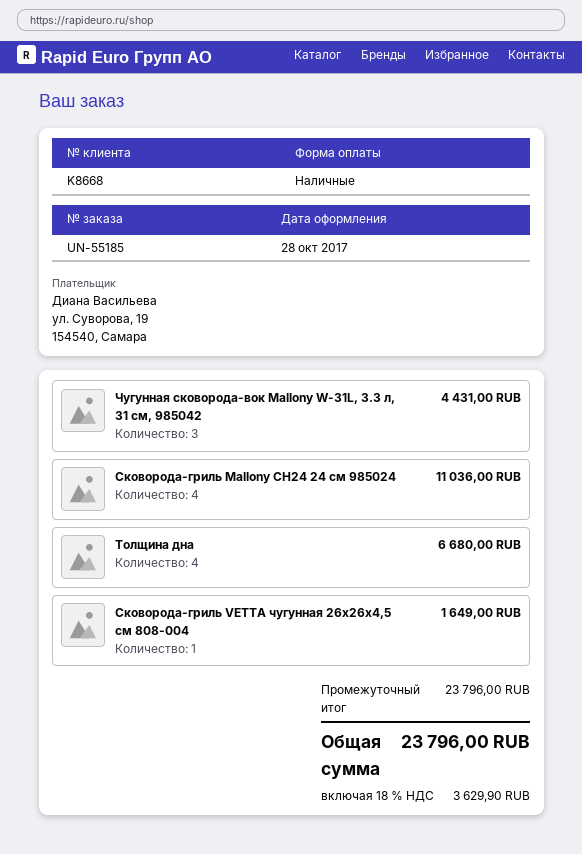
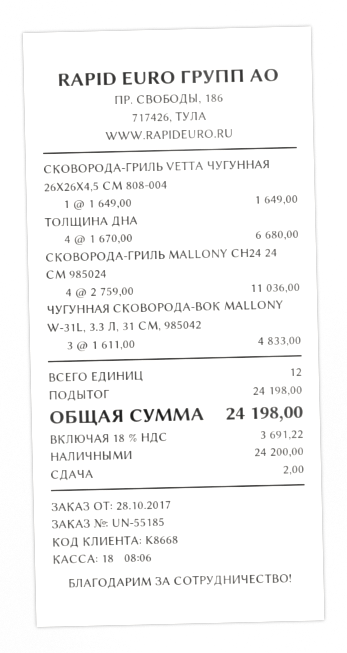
Чугунная сковорода-вок Mallony W-31L, 3.3 л, 31 см, 985042: 3 for 4431.00 -> 3 for 4833.00
subtotal: 23796.00 -> 24198.00
tax: 18% = 3629.90 -> 18% = 3691.22
total: 23796.00 -> 24198.00

